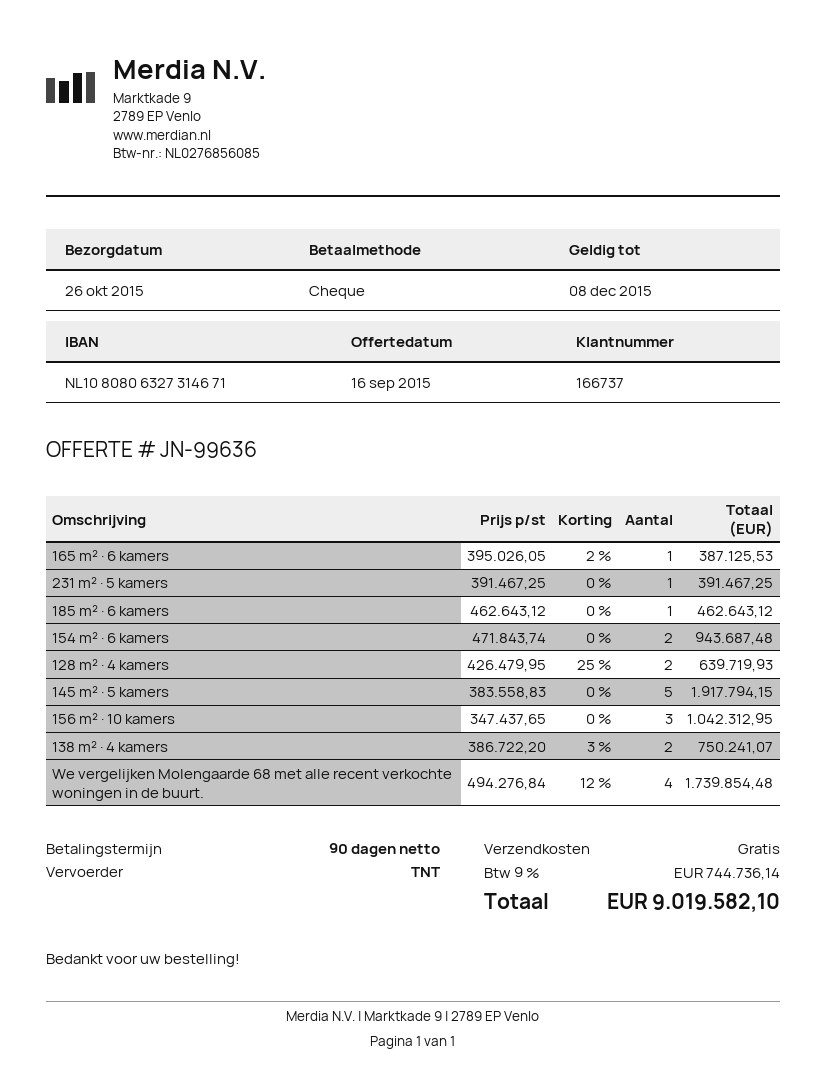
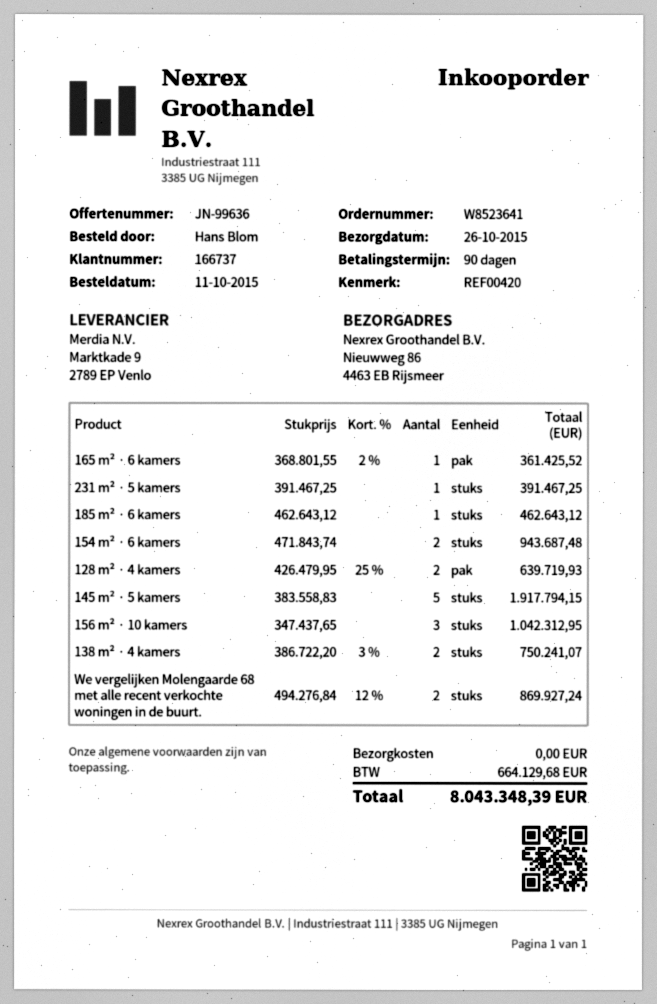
165 m² · 6 kamers: 1 x 395026.05 - 2% = 387125.53 -> 1 x 368801.55 - 2% = 361425.52
We vergelijken Molengaarde 68 met alle recent verkochte woningen in de buurt.: 4 x 494276.84 - 12% = 1739854.48 -> 2 x 494276.84 - 12% = 869927.24
tax: 744736.14 -> 664129.68
total: 9019582.10 -> 8043348.39

